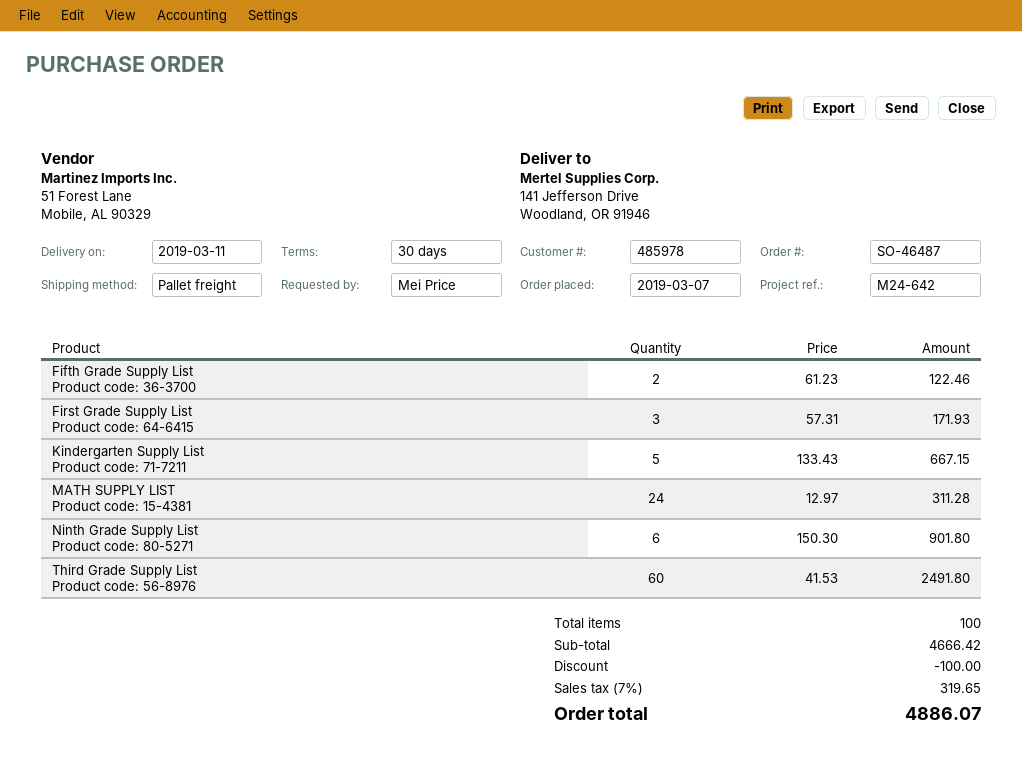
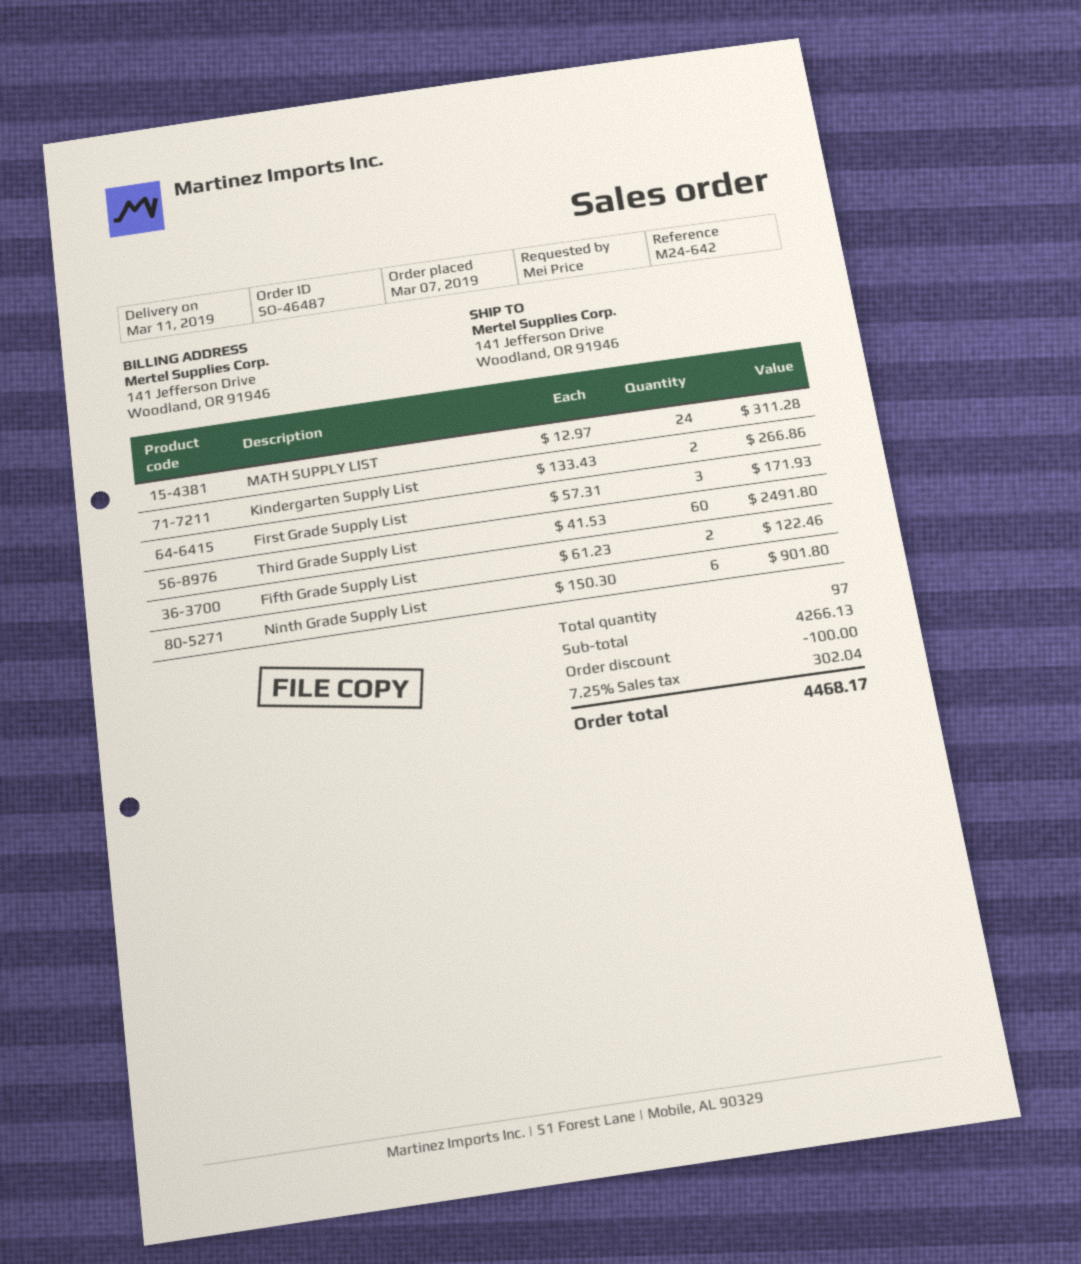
Kindergarten Supply List: 5 x 133.43 = 667.15 -> 2 x 133.43 = 266.86
total quantity: 100 -> 97
subtotal: 4666.42 -> 4266.13
tax: 7% = 319.65 -> 7.25% = 302.04
total: 4886.07 -> 4468.17

